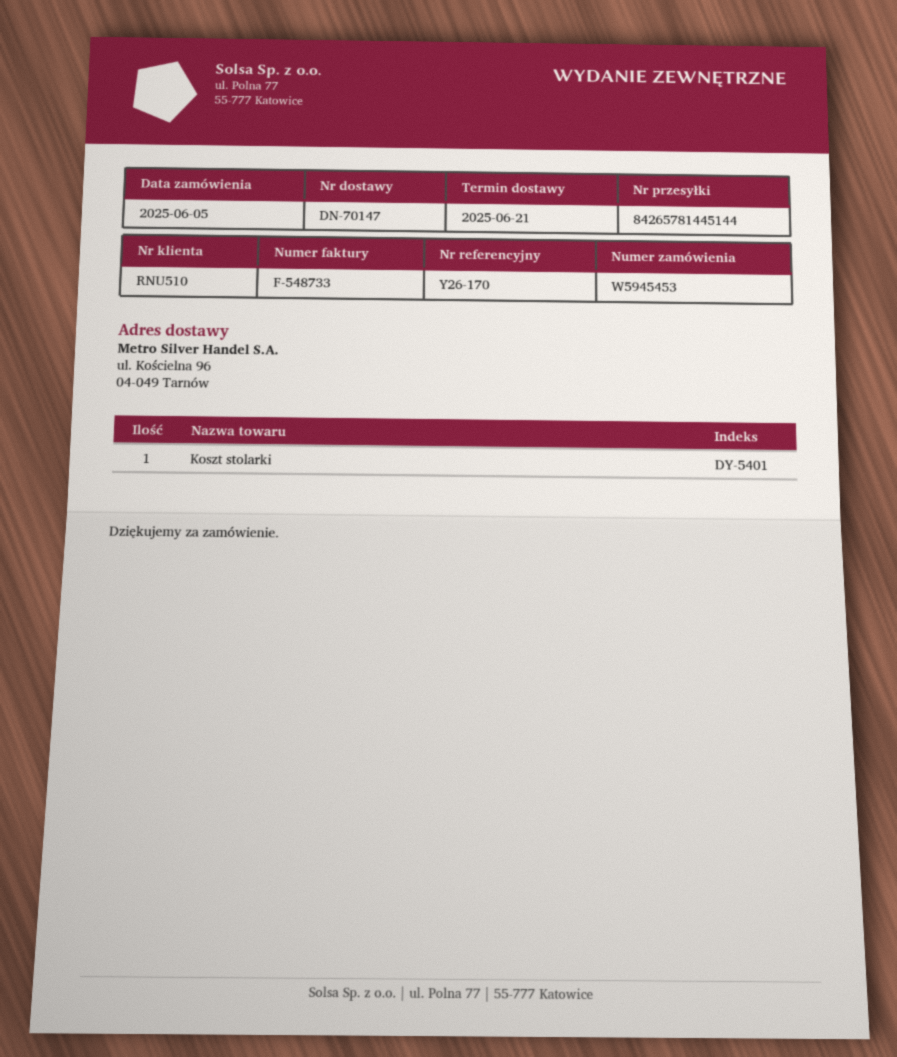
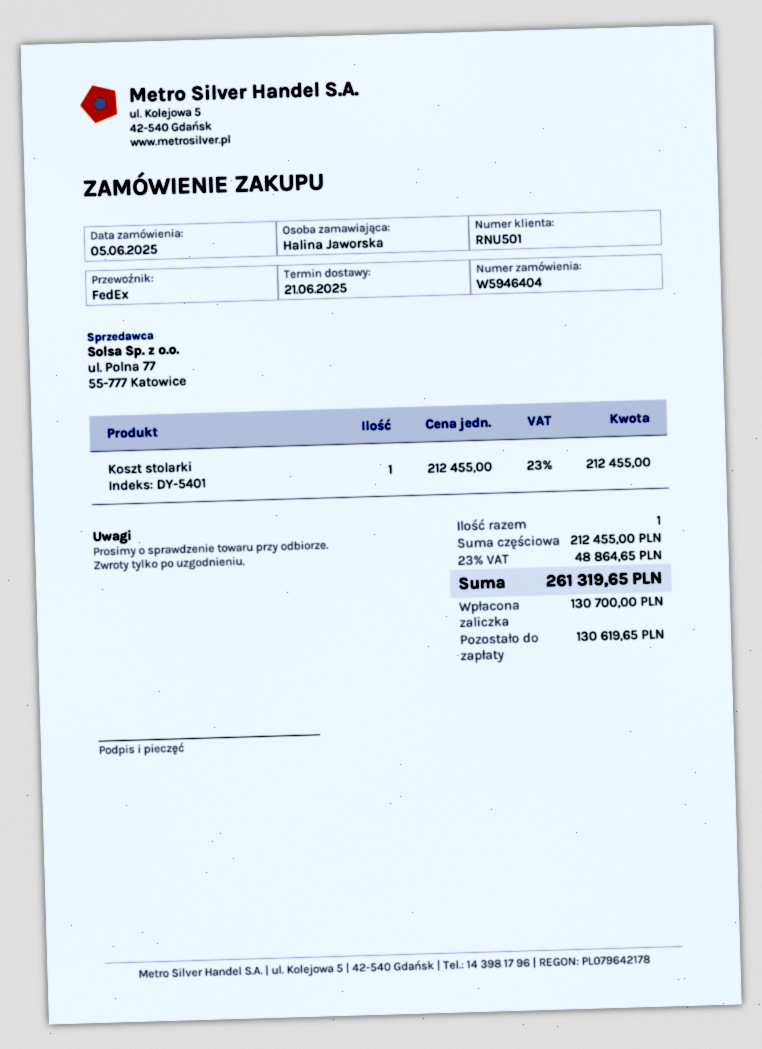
order number: W5945453 -> W5946404
customer number: RNU510 -> RNU501

